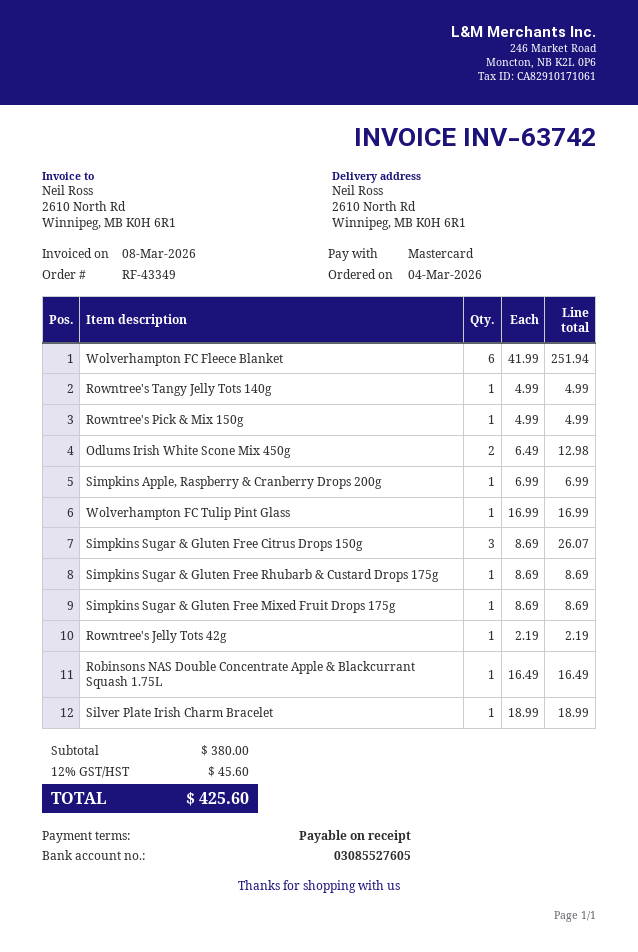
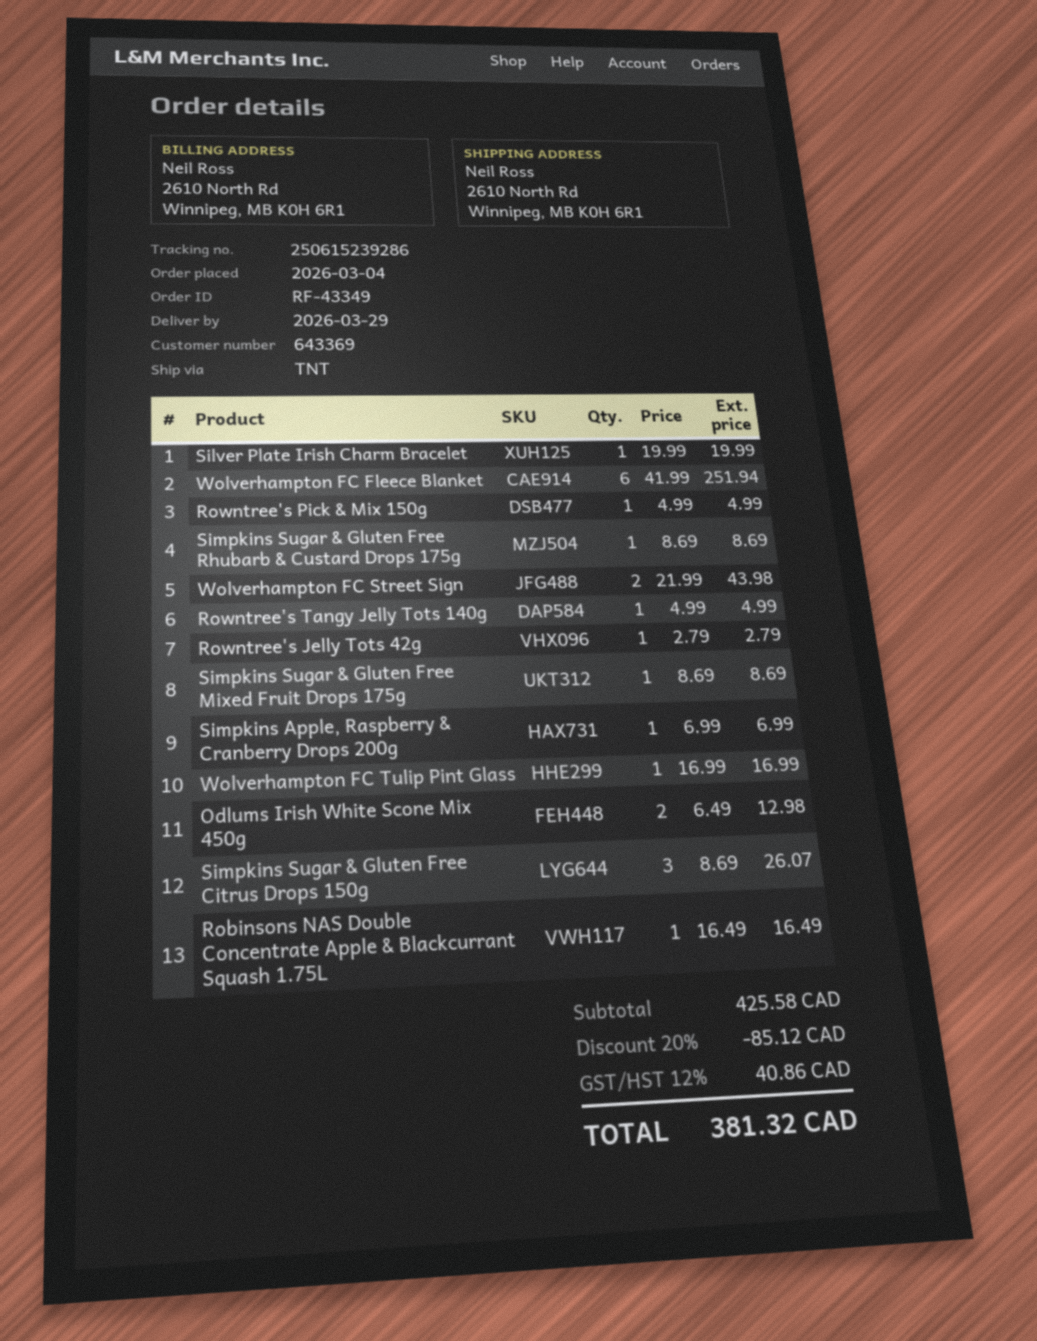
Rowntree's Jelly Tots 42g: 1 x 2.19 = 2.19 -> 1 x 2.79 = 2.79
Silver Plate Irish Charm Bracelet: 1 x 18.99 = 18.99 -> 1 x 19.99 = 19.99
Wolverhampton FC Street Sign: none -> 2 x 21.99 = 43.98
subtotal: 380.00 -> 425.58
discount: none -> 20% = 85.12
tax: 12% = 45.60 -> 12% = 40.86
total: 425.60 -> 381.32

